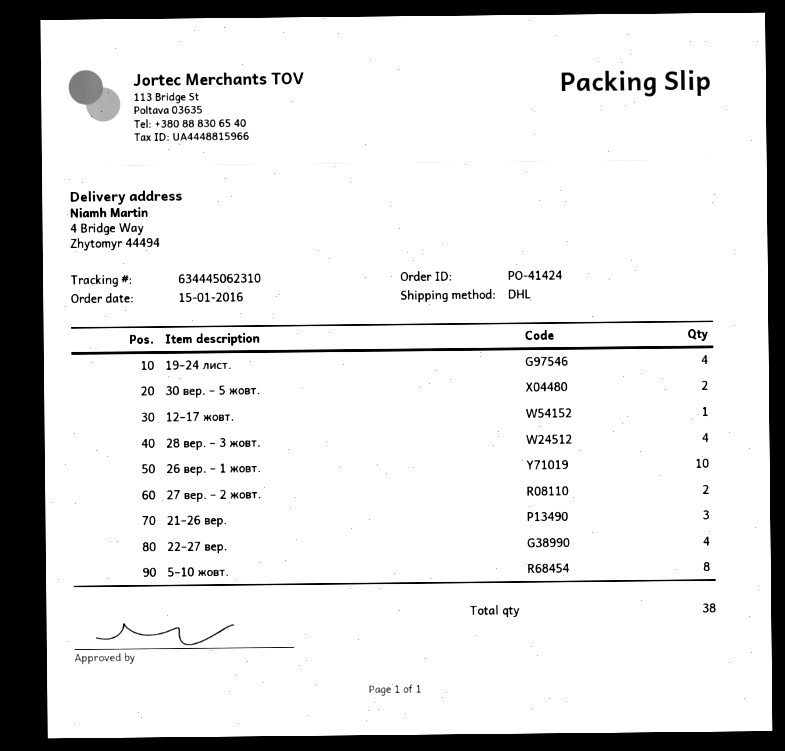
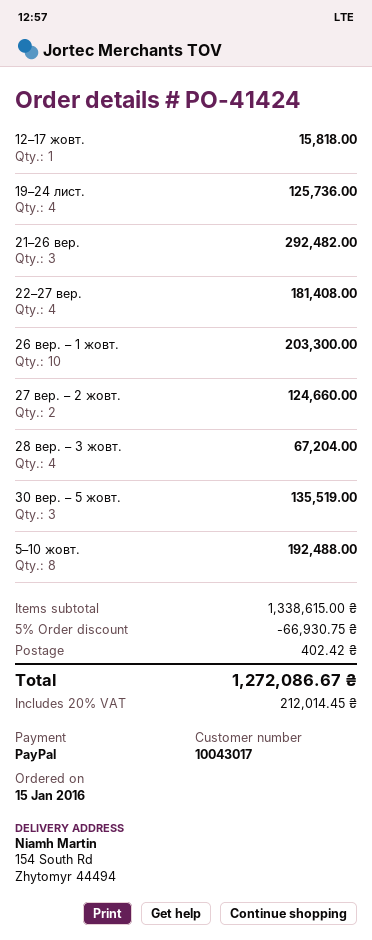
ship to: 4 Bridge Way, Zhytomyr 44494 -> 154 South Rd, Zhytomyr 44494
30 вер. – 5 жовт.: 2 -> 3

